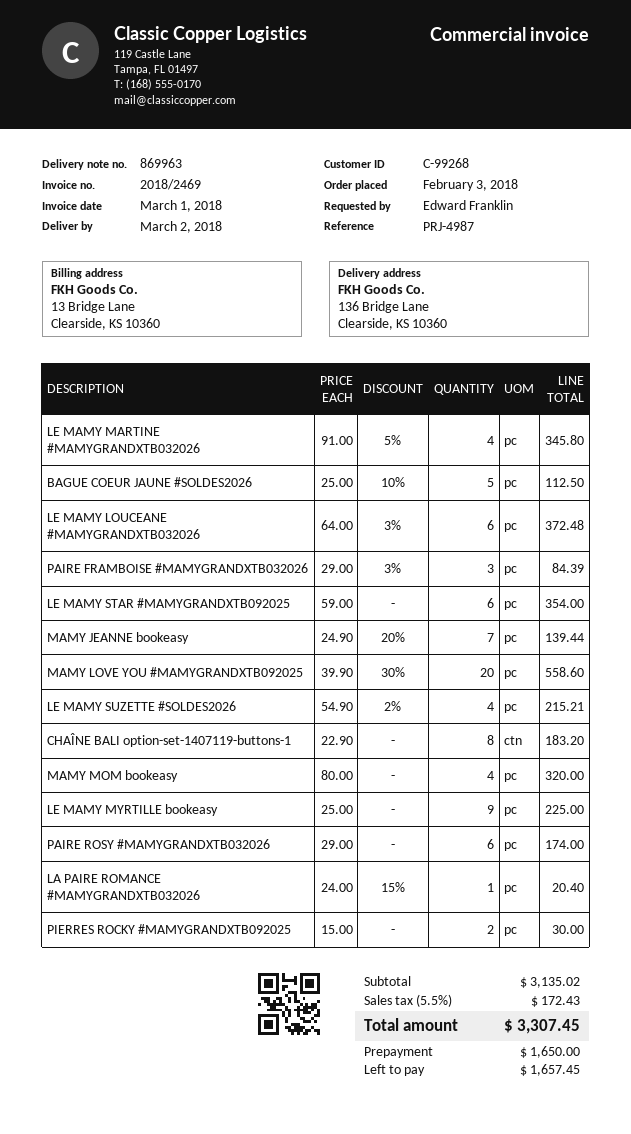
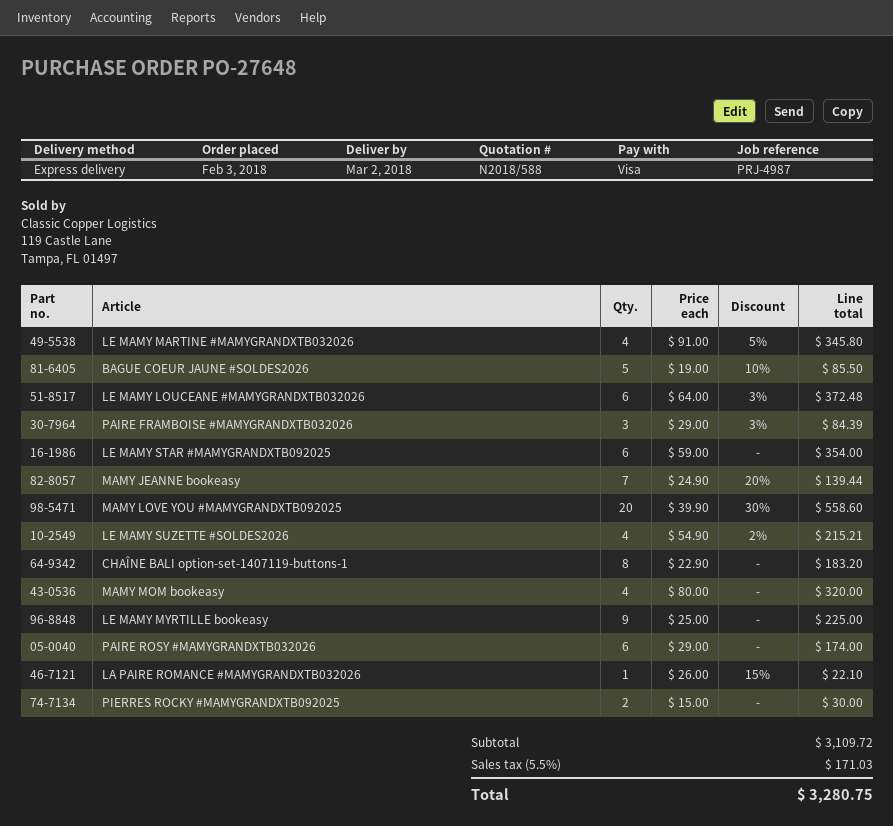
BAGUE COEUR JAUNE #SOLDES2026: 5 x 25.00 - 10% = 112.50 -> 5 x 19.00 - 10% = 85.50
LA PAIRE ROMANCE #MAMYGRANDXTB032026: 1 x 24.00 - 15% = 20.40 -> 1 x 26.00 - 15% = 22.10
subtotal: 3135.02 -> 3109.72
tax: 5.5% = 172.43 -> 5.5% = 171.03
total: 3307.45 -> 3280.75

